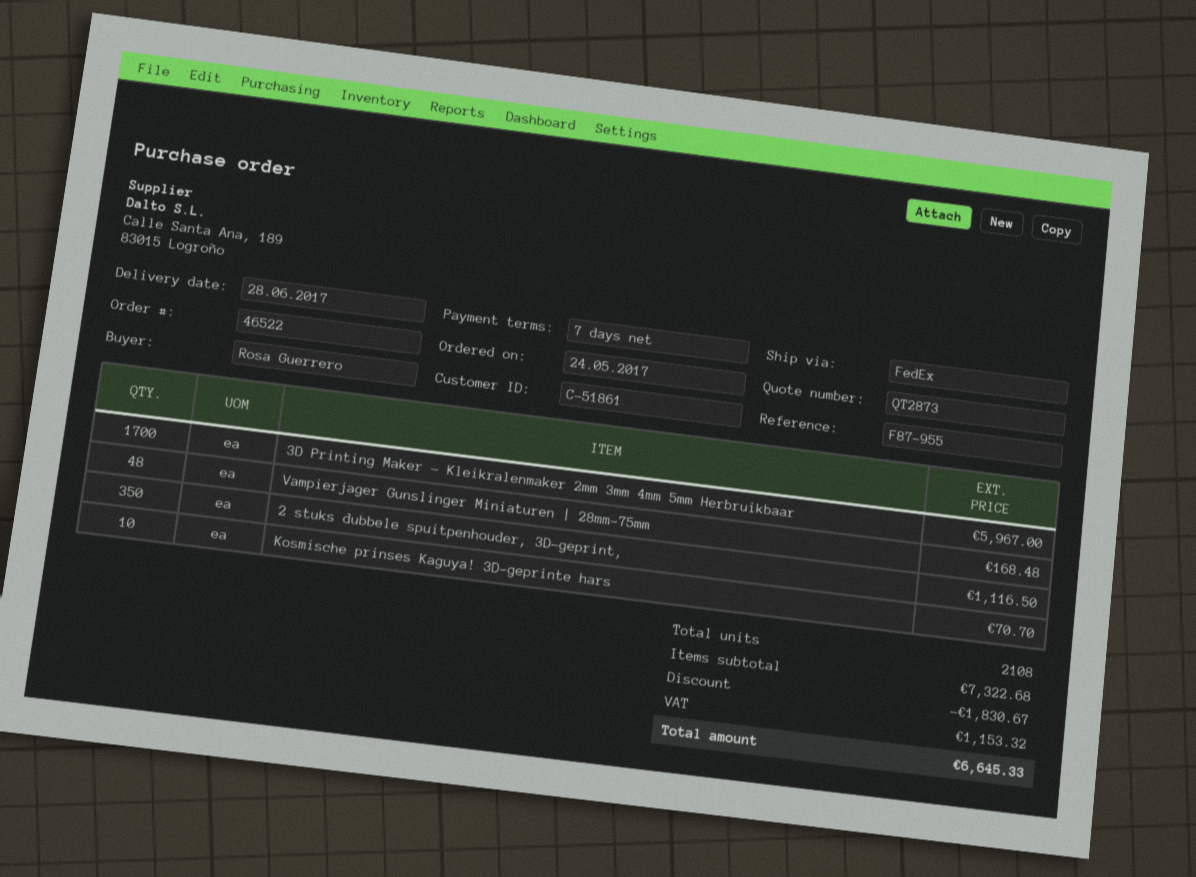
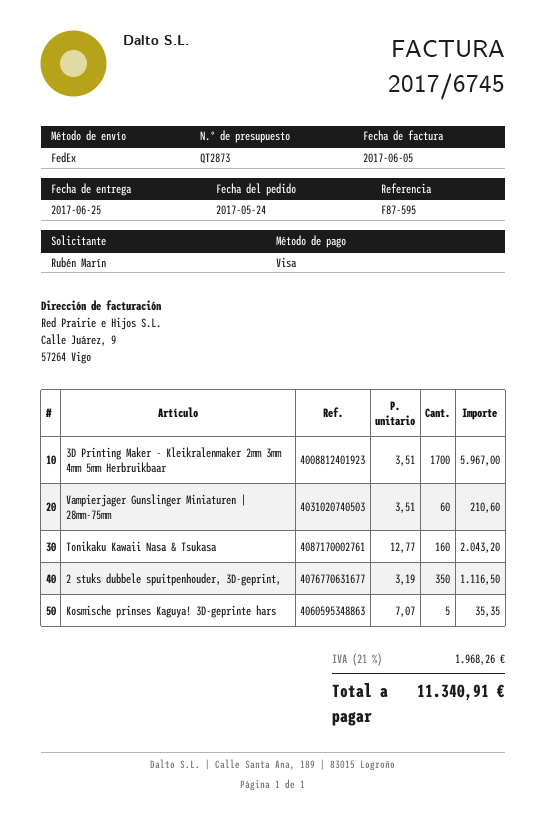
delivery date: 2017-06-28 -> 2017-06-25
reference: F87-955 -> F87-595
ordered by: Rosa Guerrero -> Rubén Marín
Vampierjager Gunslinger Miniaturen | 28mm-75mm: 48 for 168.48 -> 60 for 210.60
Kosmische prinses Kaguya! 3D-geprinte hars: 10 for 70.70 -> 5 for 35.35
Tonikaku Kawaii Nasa & Tsukasa: none -> 160 for 2043.20
discount: 1830.67 -> none
tax: 1153.32 -> 1968.26
total: 6645.33 -> 11340.91

